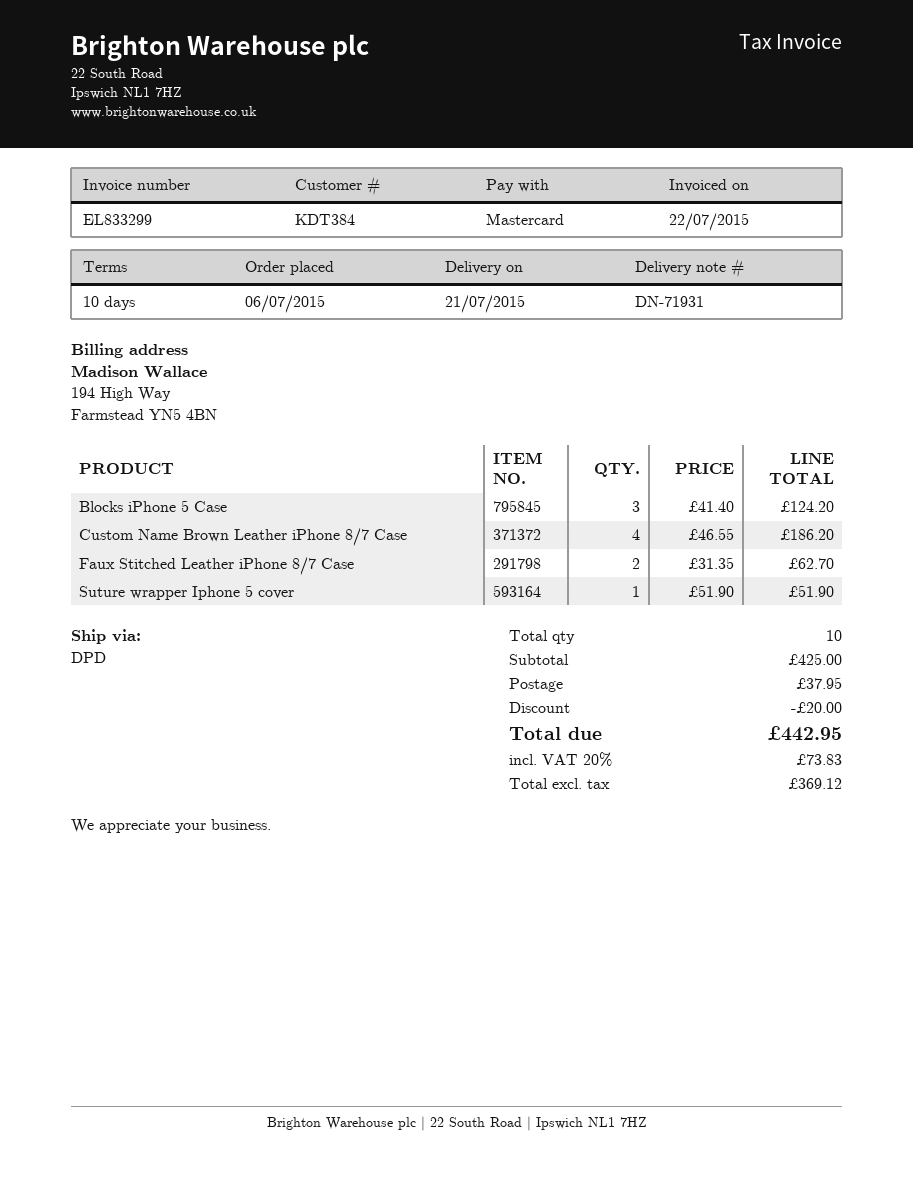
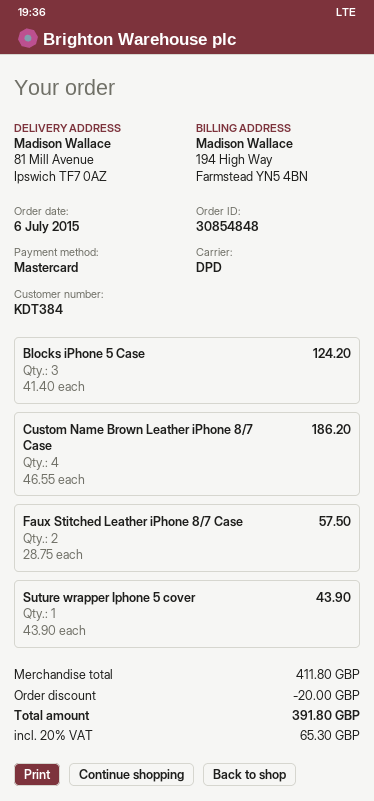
Faux Stitched Leather iPhone 8/7 Case: 2 x 31.35 = 62.70 -> 2 x 28.75 = 57.50
Suture wrapper Iphone 5 cover: 1 x 51.90 = 51.90 -> 1 x 43.90 = 43.90
subtotal: 425.00 -> 411.80
shipping: 37.95 -> none
tax: 20% = 73.83 -> 20% = 65.30
total: 442.95 -> 391.80

